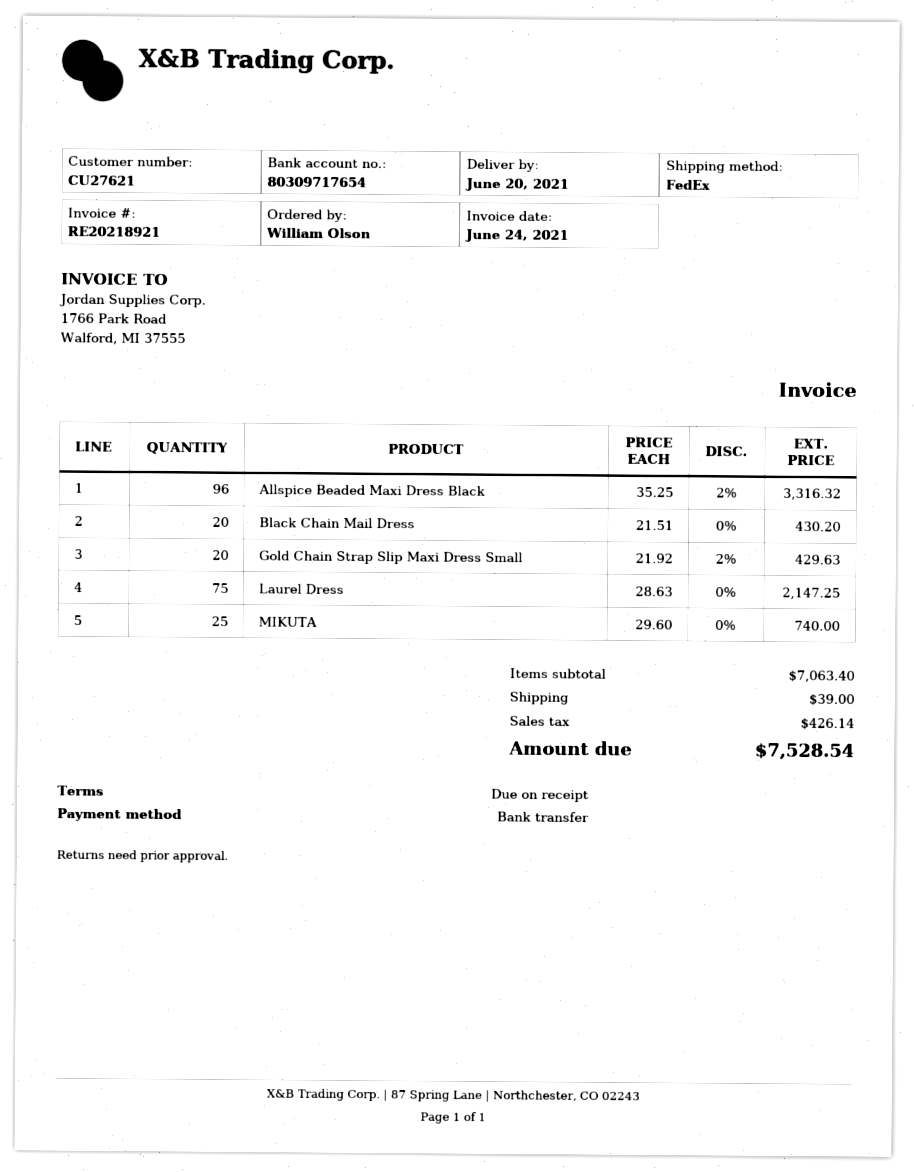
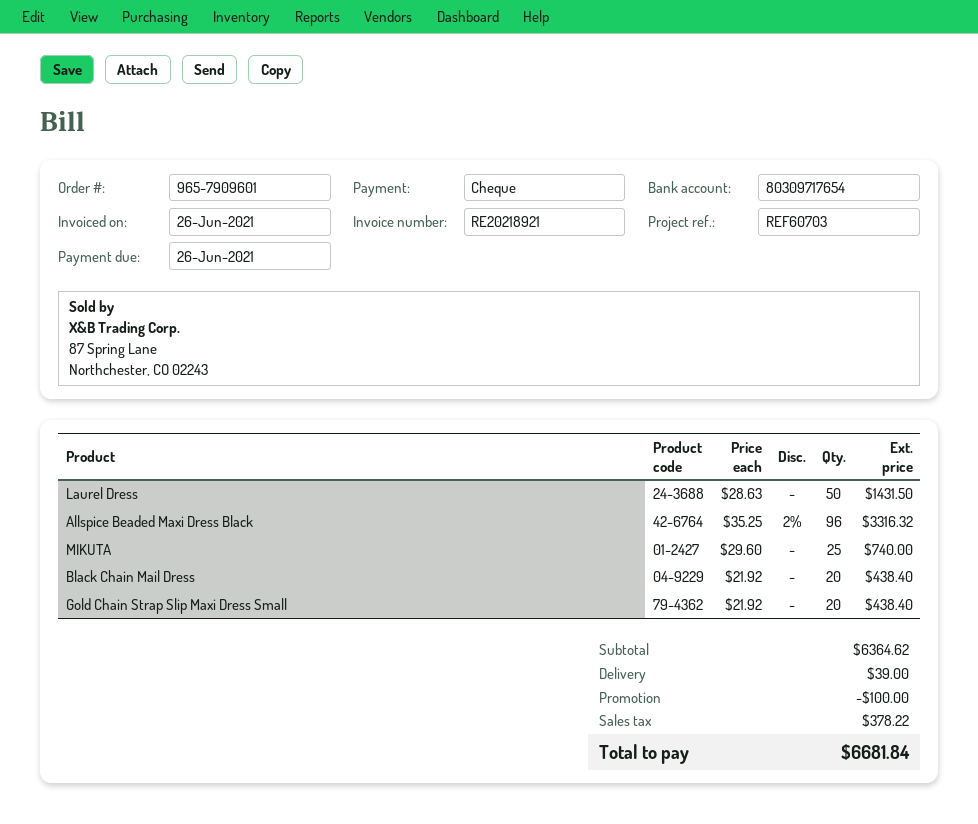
invoice date: 2021-06-24 -> 2021-06-26
payment method: bank transfer -> cheque
Black Chain Mail Dress: 20 x 21.51 = 430.20 -> 20 x 21.92 = 438.40
Gold Chain Strap Slip Maxi Dress Small: 20 x 21.92 - 2% = 429.63 -> 20 x 21.92 = 438.40
Laurel Dress: 75 x 28.63 = 2147.25 -> 50 x 28.63 = 1431.50
subtotal: 7063.40 -> 6364.62
discount: none -> 100.00
tax: 426.14 -> 378.22
total: 7528.54 -> 6681.84

